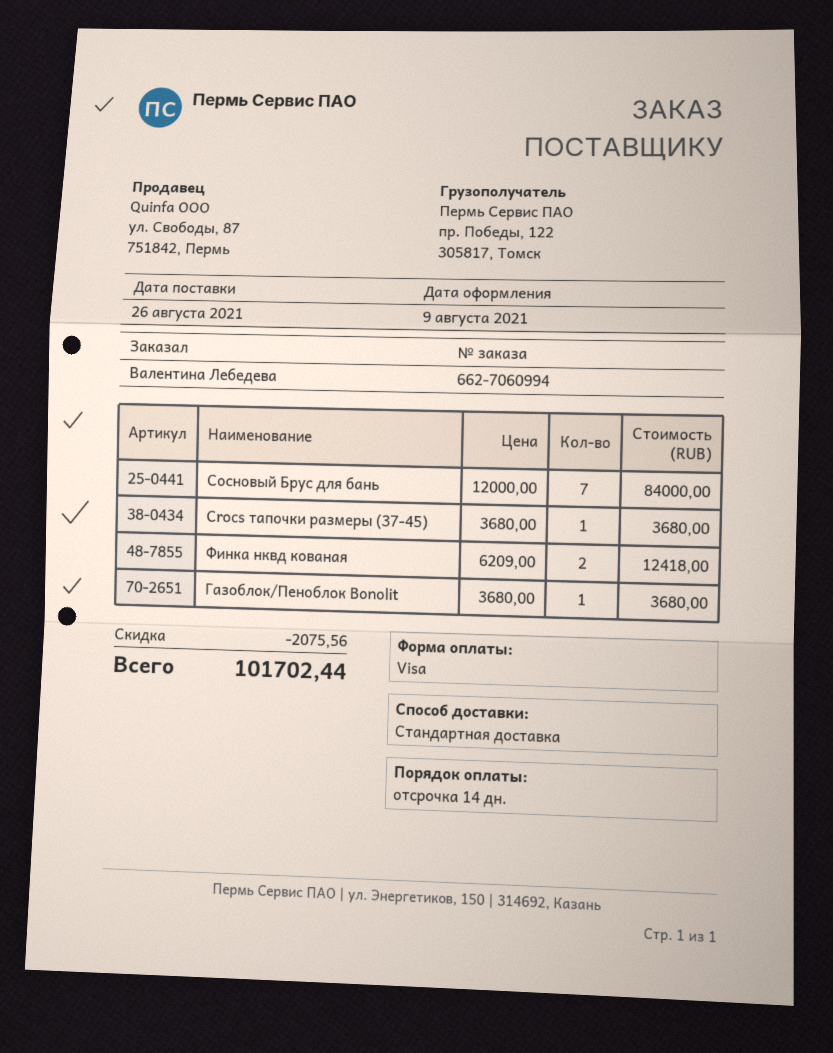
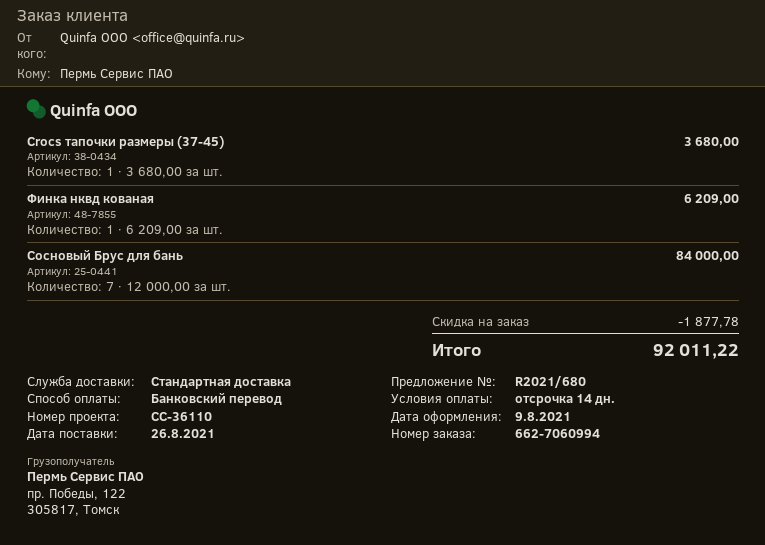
payment method: Visa -> bank transfer
Финка нквд кованая: 2 x 6209.00 = 12418.00 -> 1 x 6209.00 = 6209.00
Газоблок/Пеноблок Bonolit: 1 x 3680.00 = 3680.00 -> none
discount: 2075.56 -> 1877.78
total: 101702.44 -> 92011.22

